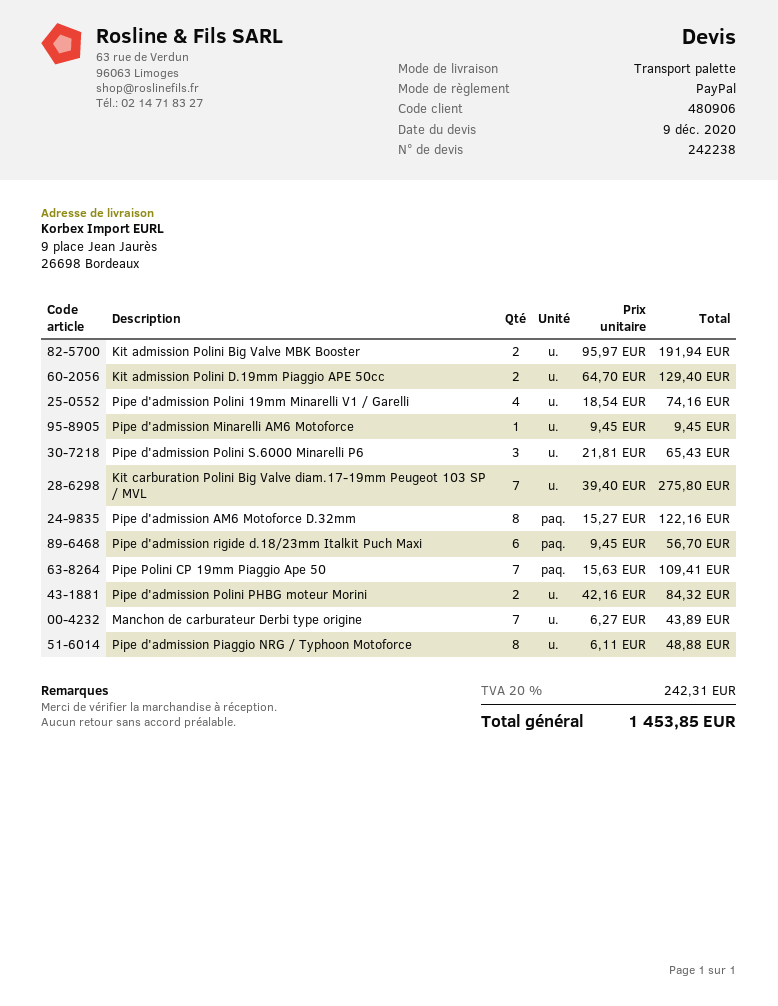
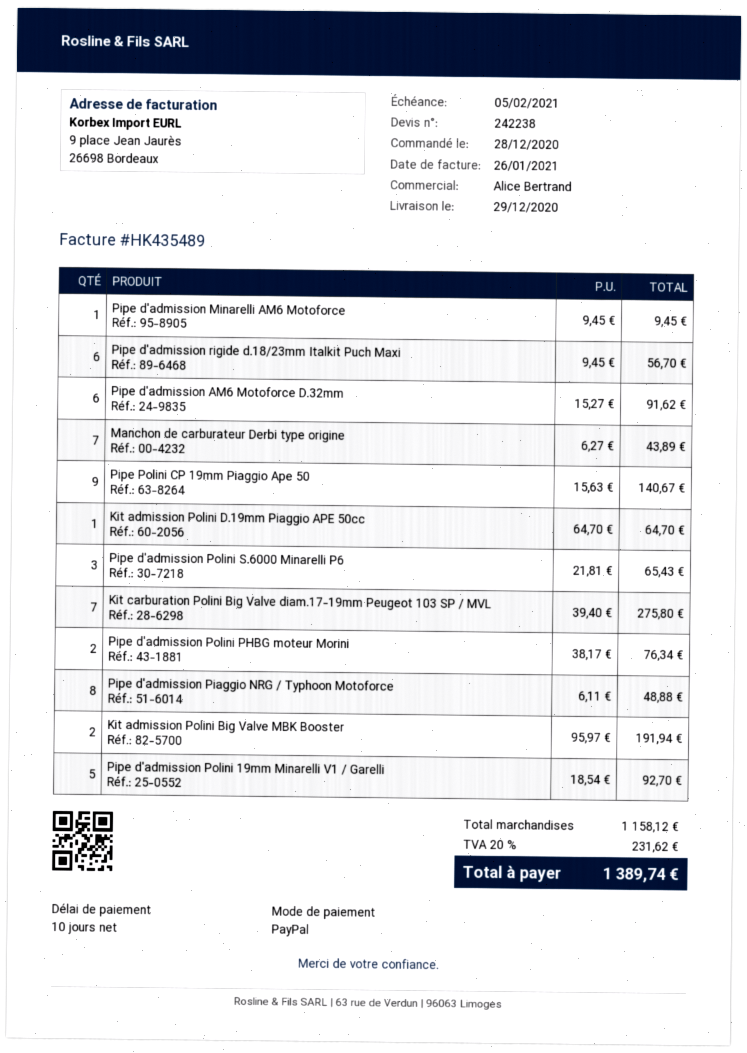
Kit admission Polini D.19mm Piaggio APE 50cc: 2 x 64.70 = 129.40 -> 1 x 64.70 = 64.70
Pipe d'admission Polini 19mm Minarelli V1 / Garelli: 4 x 18.54 = 74.16 -> 5 x 18.54 = 92.70
Pipe d'admission AM6 Motoforce D.32mm: 8 x 15.27 = 122.16 -> 6 x 15.27 = 91.62
Pipe Polini CP 19mm Piaggio Ape 50: 7 x 15.63 = 109.41 -> 9 x 15.63 = 140.67
Pipe d'admission Polini PHBG moteur Morini: 2 x 42.16 = 84.32 -> 2 x 38.17 = 76.34
tax: 20% = 242.31 -> 20% = 231.62
total: 1453.85 -> 1389.74

